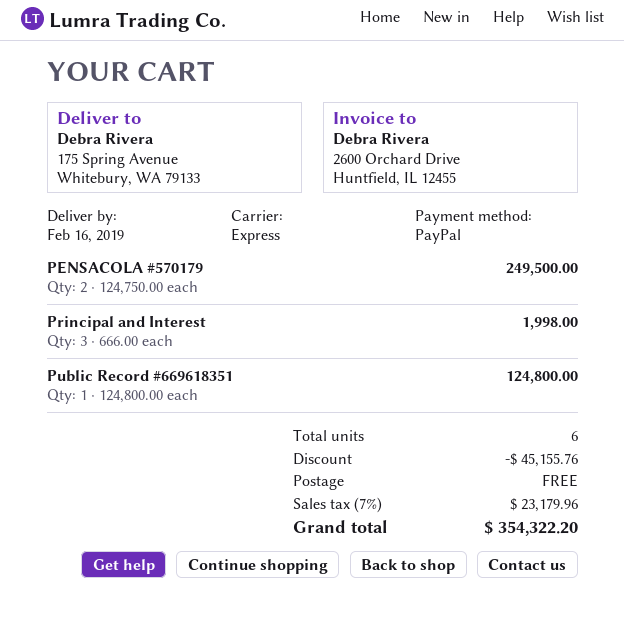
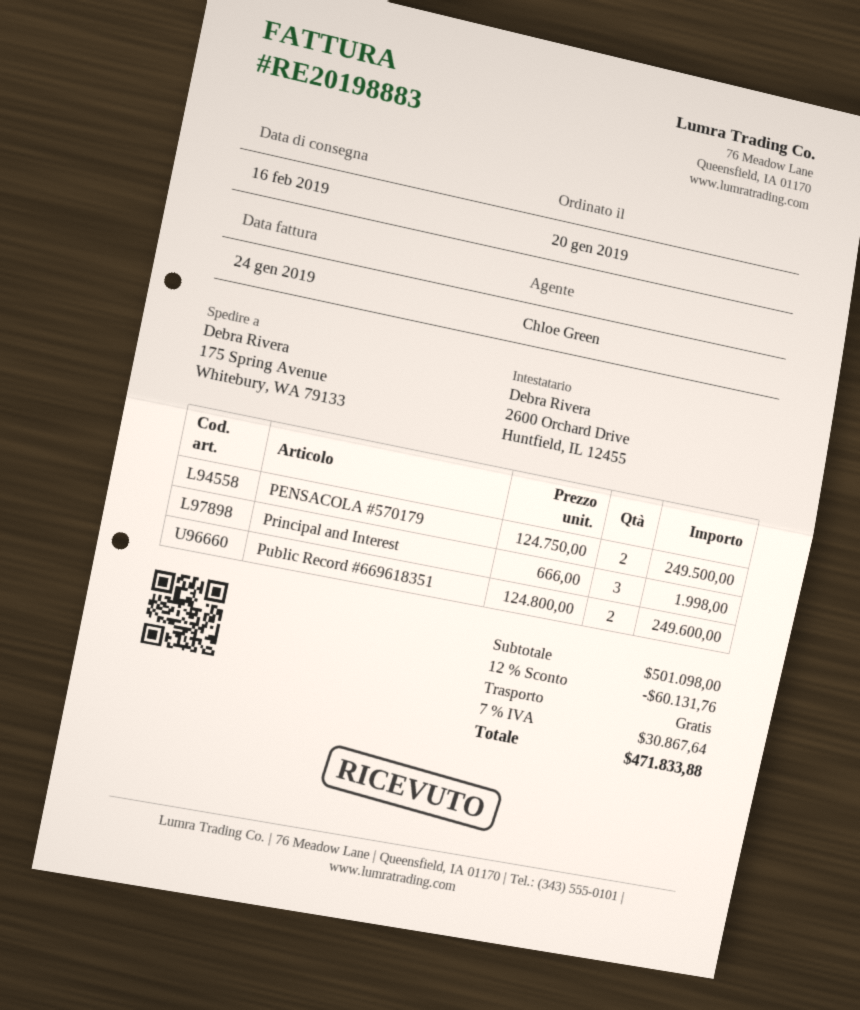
Public Record #669618351: 1 x 124800.00 = 124800.00 -> 2 x 124800.00 = 249600.00
discount: 45155.76 -> 60131.76
tax: 7% = 23179.96 -> 7% = 30867.64
total: 354322.20 -> 471833.88

